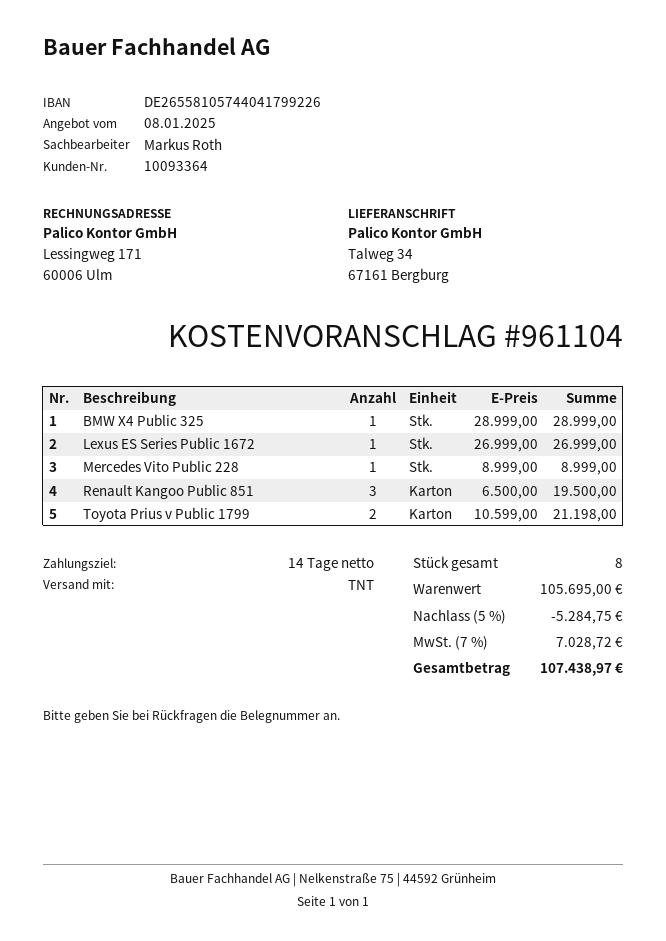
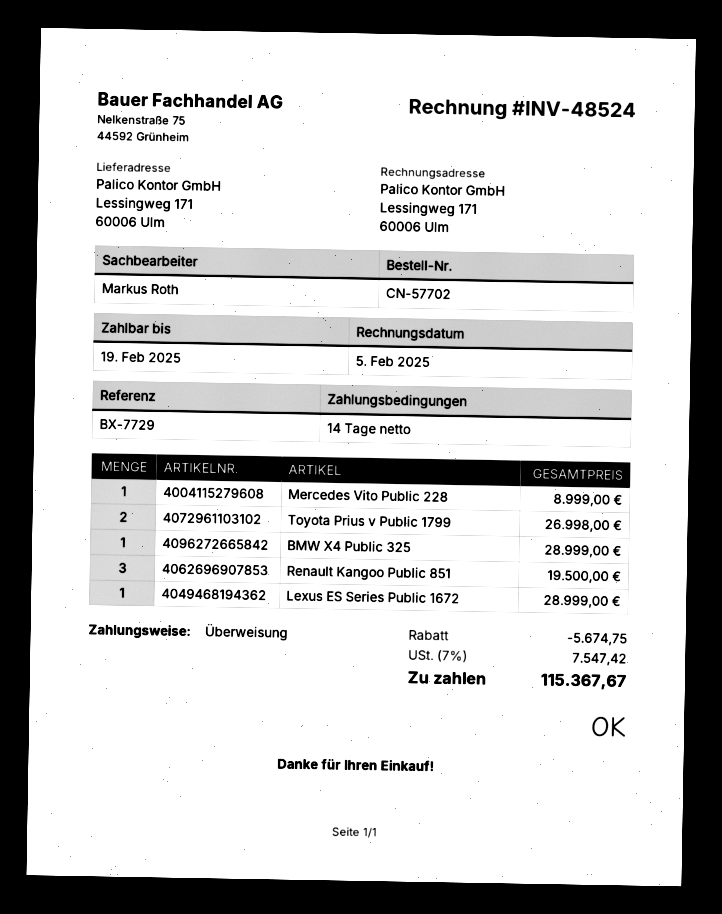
ship to: Talweg 34, 67161 Bergburg -> Lessingweg 171, 60006 Ulm
Lexus ES Series Public 1672: 1 for 26999.00 -> 1 for 28999.00
Toyota Prius v Public 1799: 2 for 21198.00 -> 2 for 26998.00
discount: 5284.75 -> 5674.75
tax: 7% = 7028.72 -> 7% = 7547.42
total: 107438.97 -> 115367.67

